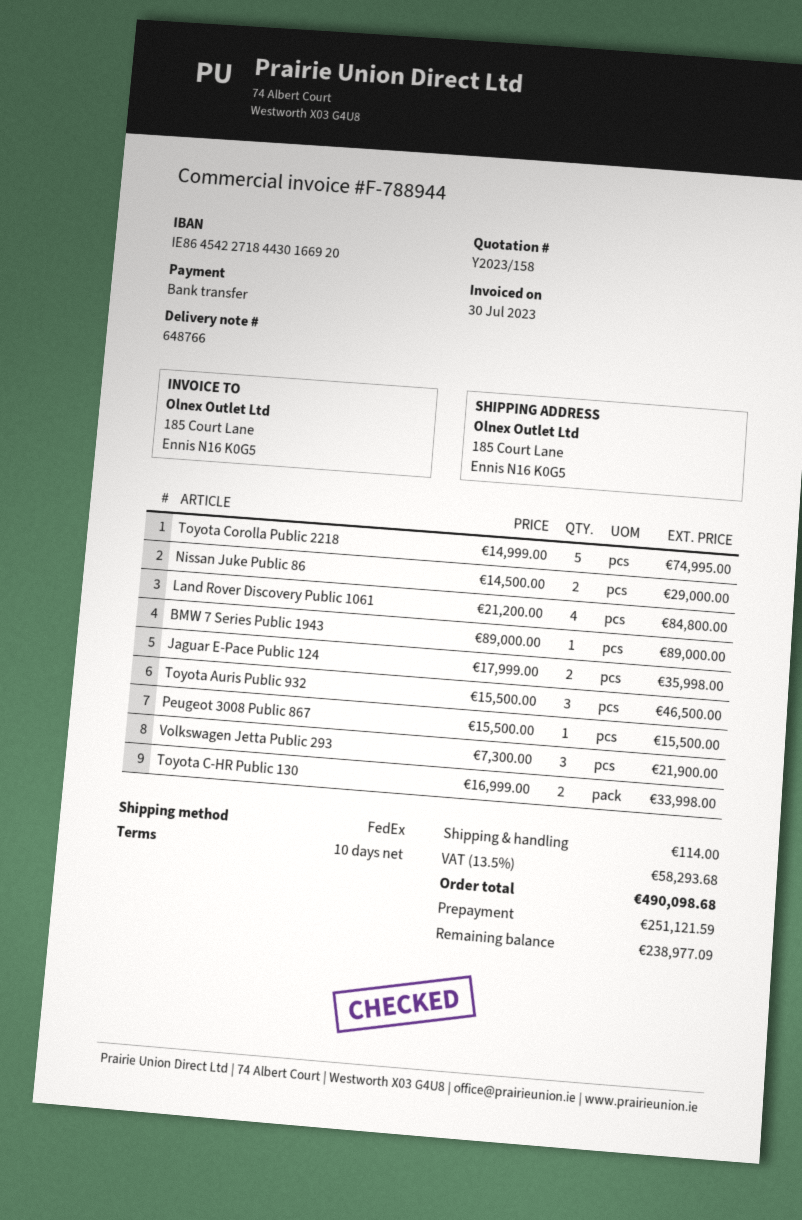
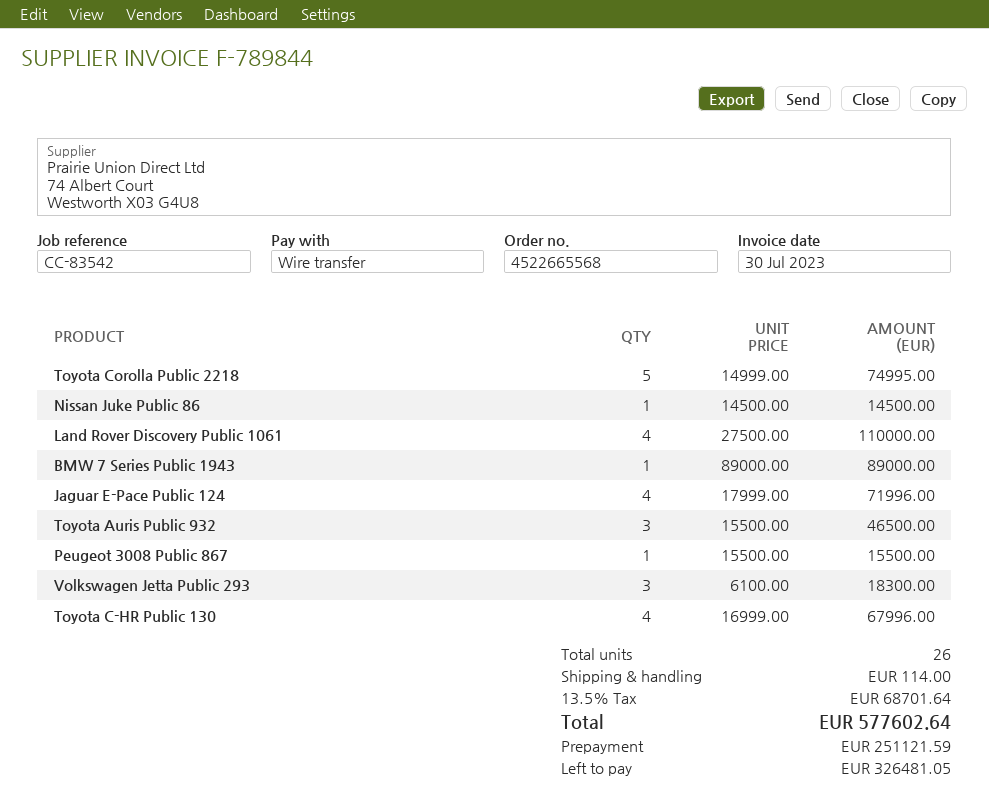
invoice number: F-788944 -> F-789844
Nissan Juke Public 86: 2 x 14500.00 = 29000.00 -> 1 x 14500.00 = 14500.00
Land Rover Discovery Public 1061: 4 x 21200.00 = 84800.00 -> 4 x 27500.00 = 110000.00
Jaguar E-Pace Public 124: 2 x 17999.00 = 35998.00 -> 4 x 17999.00 = 71996.00
Volkswagen Jetta Public 293: 3 x 7300.00 = 21900.00 -> 3 x 6100.00 = 18300.00
Toyota C-HR Public 130: 2 x 16999.00 = 33998.00 -> 4 x 16999.00 = 67996.00
tax: 13.5% = 58293.68 -> 13.5% = 68701.64
total: 490098.68 -> 577602.64
balance: 238977.09 -> 326481.05

